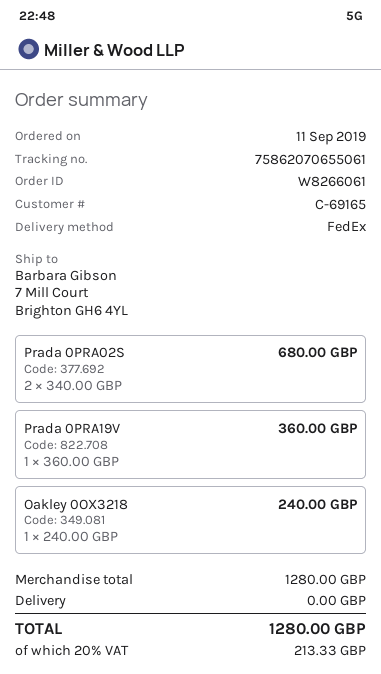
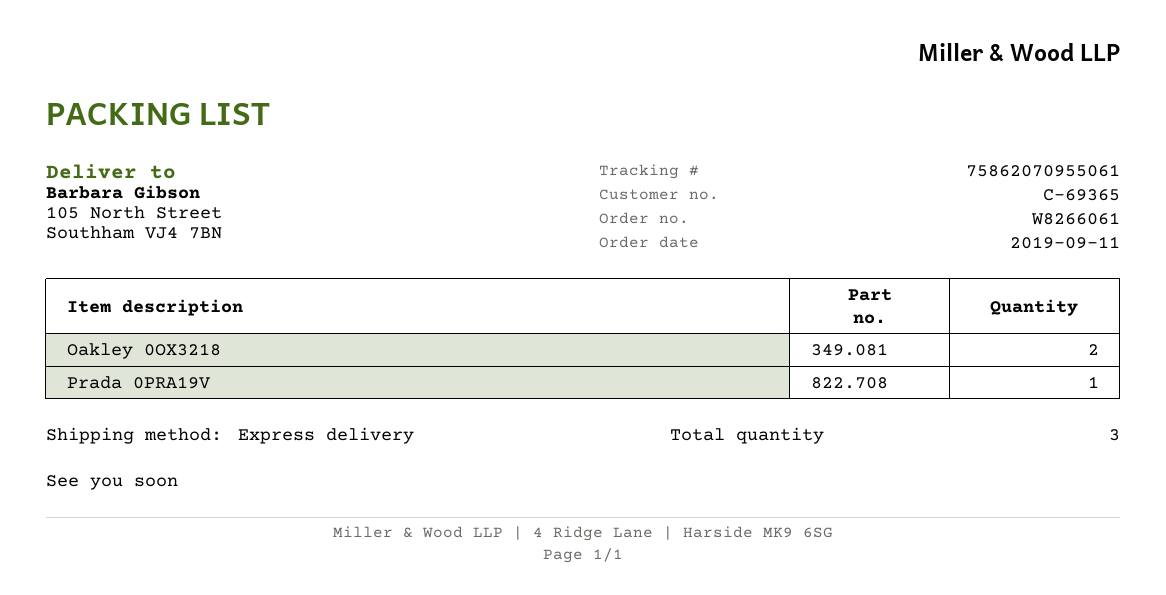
customer number: C-69165 -> C-69365
shipping method: FedEx -> express
tracking number: 75862070655061 -> 75862070955061
ship to: 7 Mill Court, Brighton GH6 4YL -> 105 North Street, Southham VJ4 7BN
Prada 0PRA02S: 2 -> none
Oakley 0OX3218: 1 -> 2

